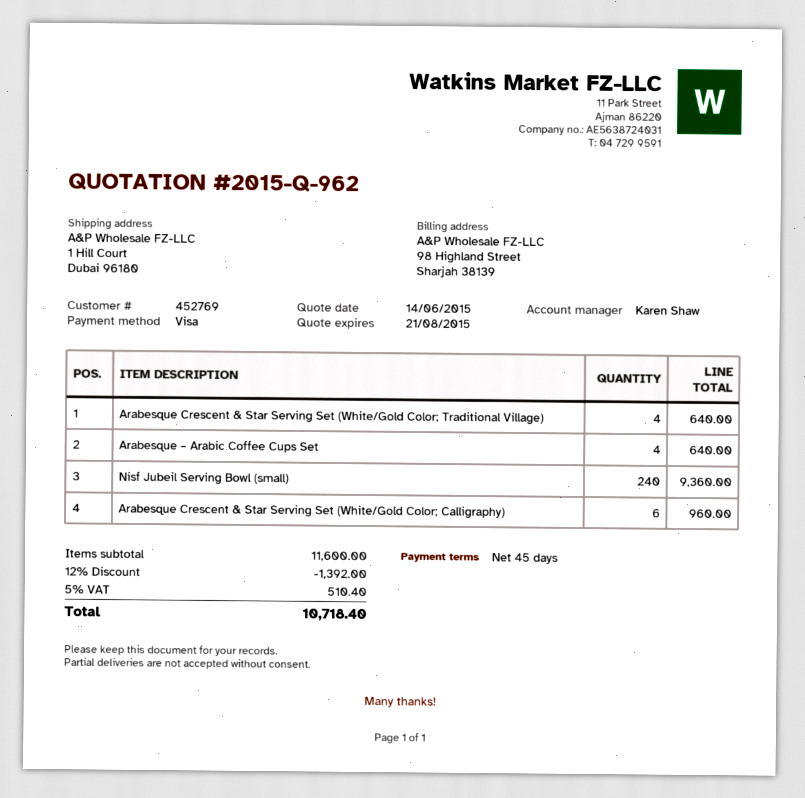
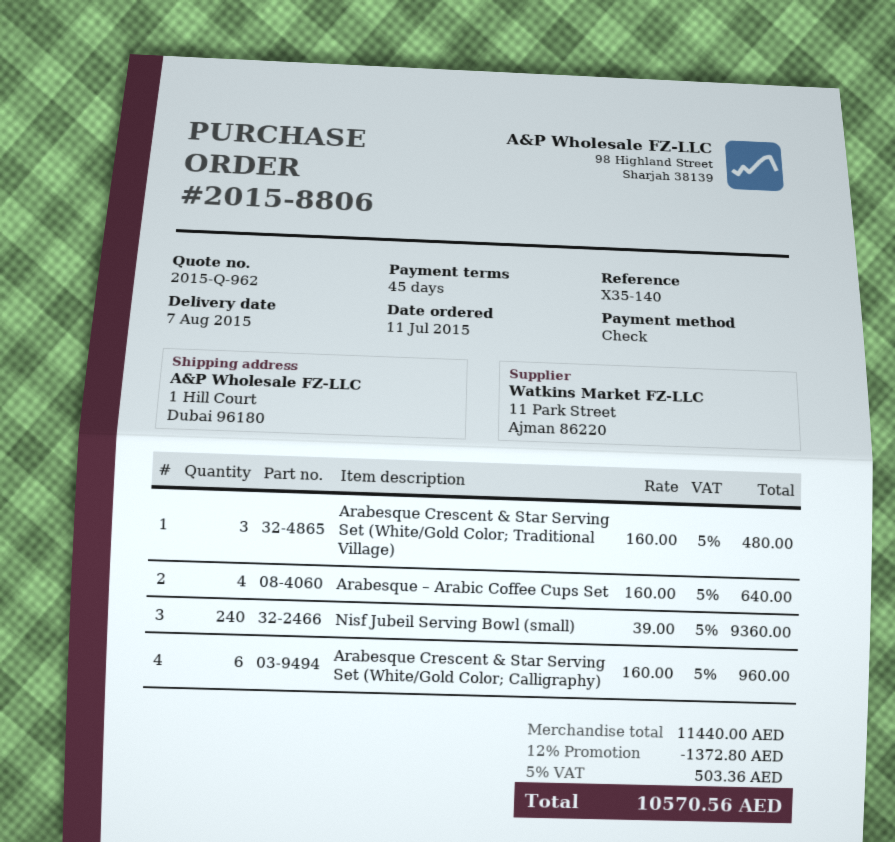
payment method: Visa -> cheque
Arabesque Crescent & Star Serving Set (White/Gold Color; Traditional Village): 4 for 640.00 -> 3 for 480.00
subtotal: 11600.00 -> 11440.00
discount: 12% = 1392.00 -> 12% = 1372.80
tax: 5% = 510.40 -> 5% = 503.36
total: 10718.40 -> 10570.56

